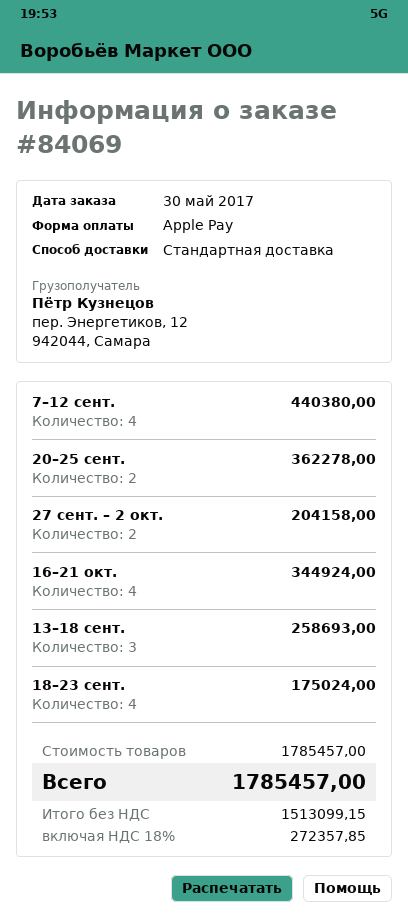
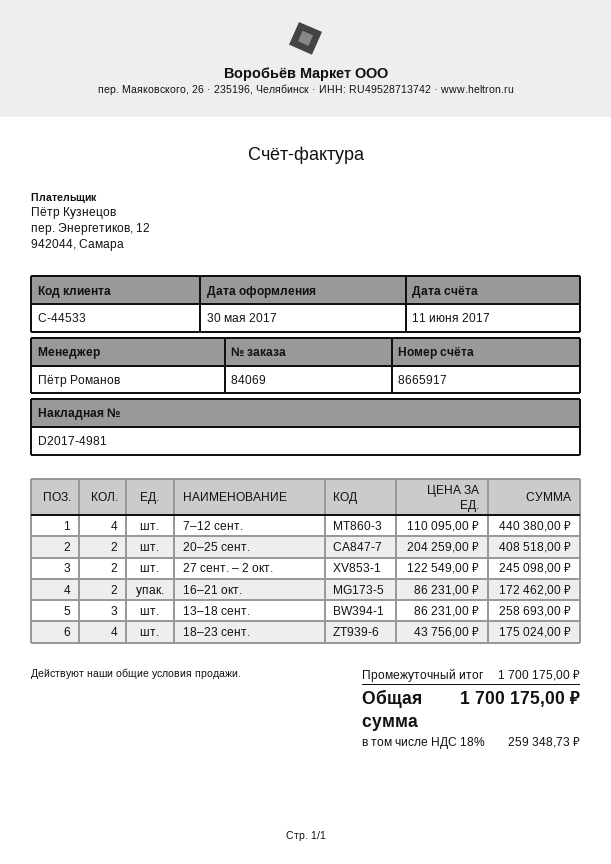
20–25 сент.: 2 for 362278.00 -> 2 for 408518.00
27 сент. – 2 окт.: 2 for 204158.00 -> 2 for 245098.00
16–21 окт.: 4 for 344924.00 -> 2 for 172462.00
subtotal: 1785457.00 -> 1700175.00
tax: 18% = 272357.85 -> 18% = 259348.73
total: 1785457.00 -> 1700175.00

